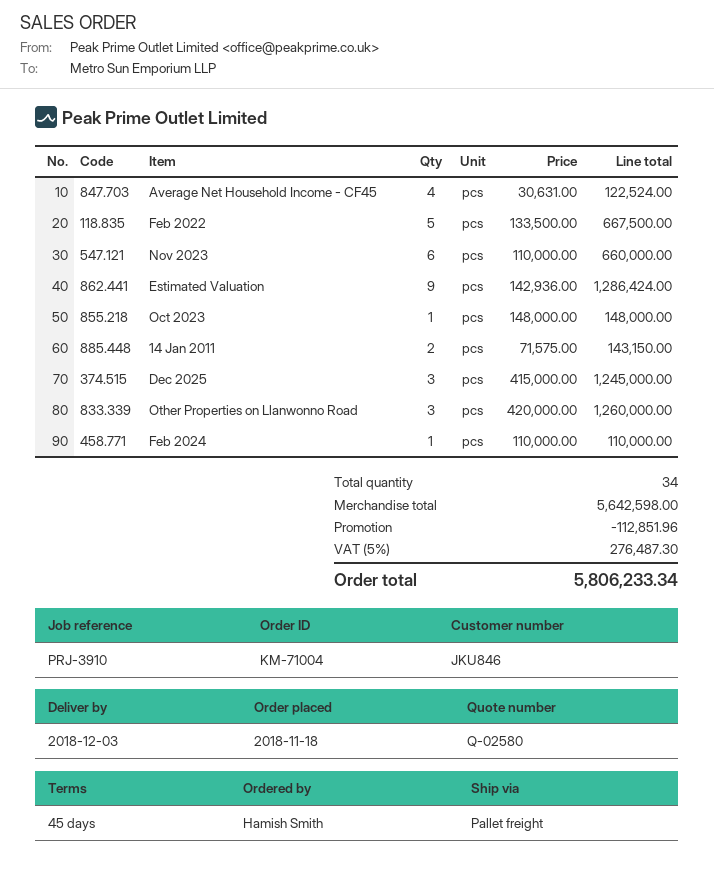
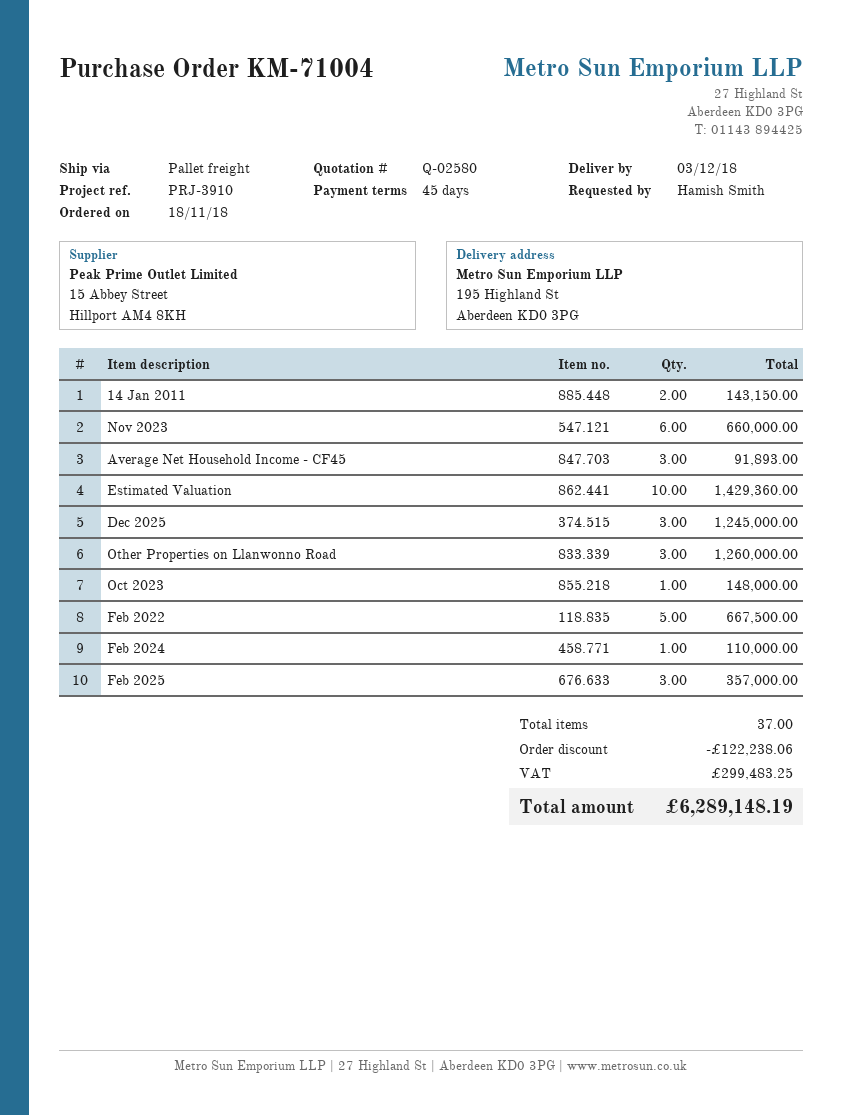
Average Net Household Income - CF45: 4 for 122524.00 -> 3 for 91893.00
Estimated Valuation: 9 for 1286424.00 -> 10 for 1429360.00
Feb 2025: none -> 3 for 357000.00
total quantity: 34 -> 37
discount: 112851.96 -> 122238.06
tax: 276487.30 -> 299483.25
total: 5806233.34 -> 6289148.19

